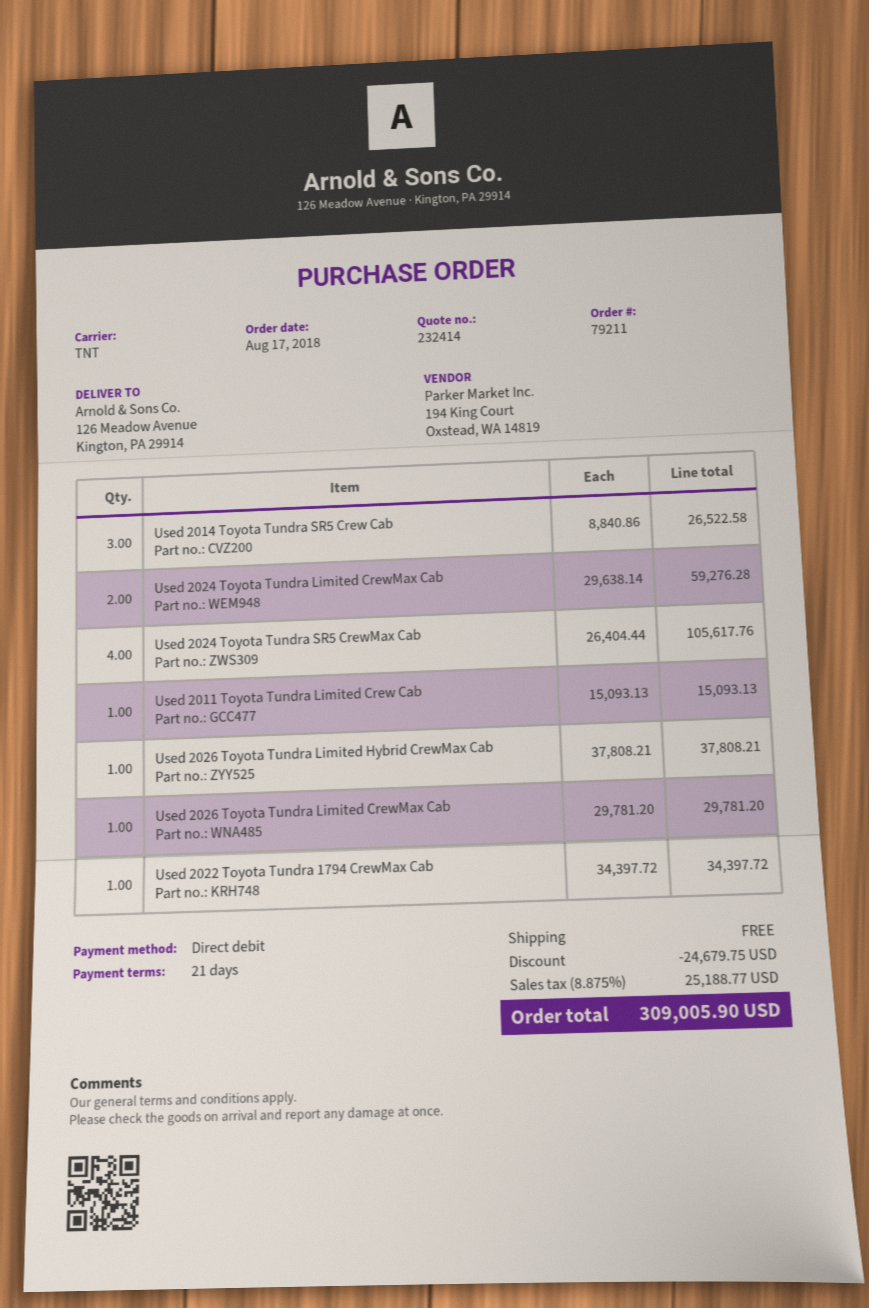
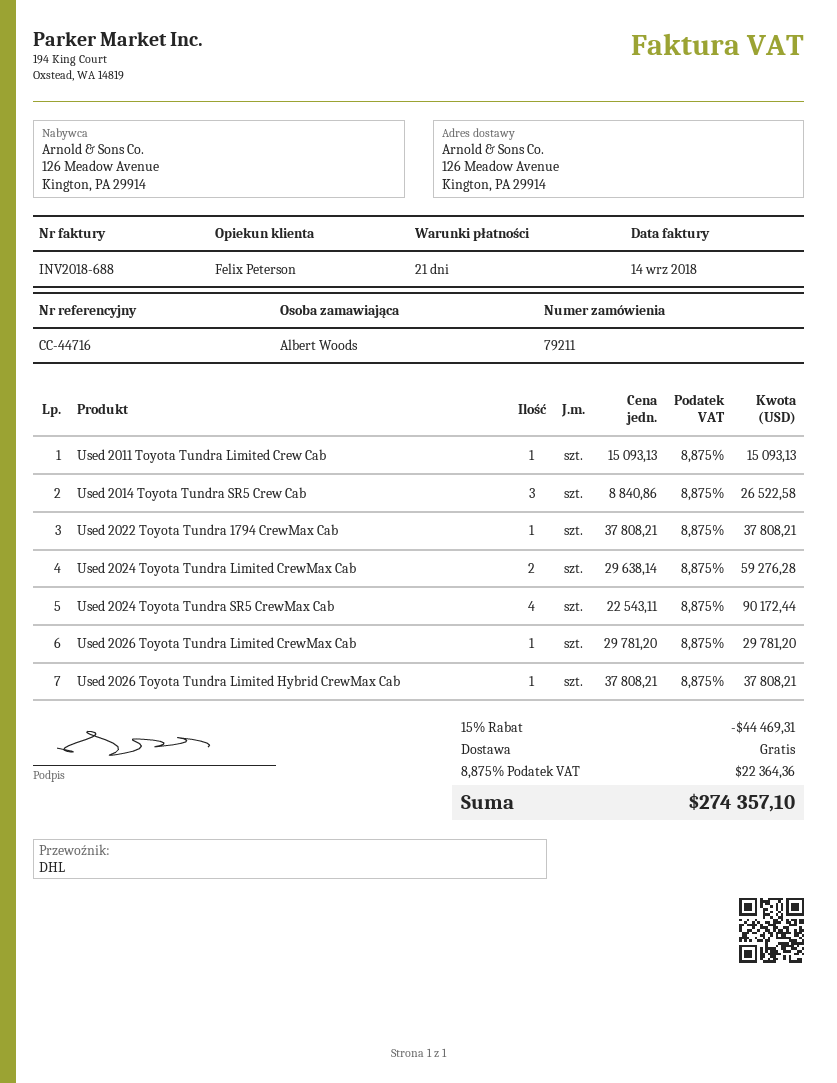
shipping method: TNT -> DHL
Used 2024 Toyota Tundra SR5 CrewMax Cab: 4 x 26404.44 = 105617.76 -> 4 x 22543.11 = 90172.44
Used 2022 Toyota Tundra 1794 CrewMax Cab: 1 x 34397.72 = 34397.72 -> 1 x 37808.21 = 37808.21
discount: 24679.75 -> 44469.31
tax: 8.875% = 25188.77 -> 8.875% = 22364.36
total: 309005.90 -> 274357.10

